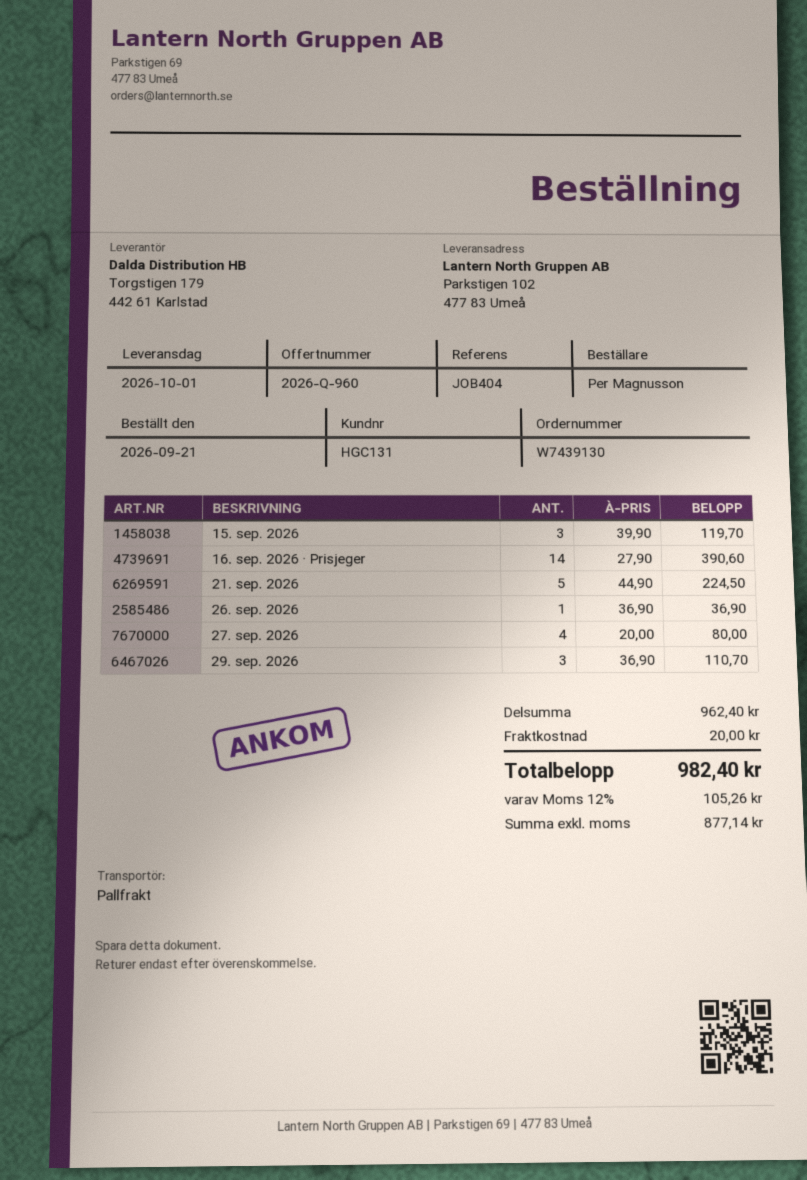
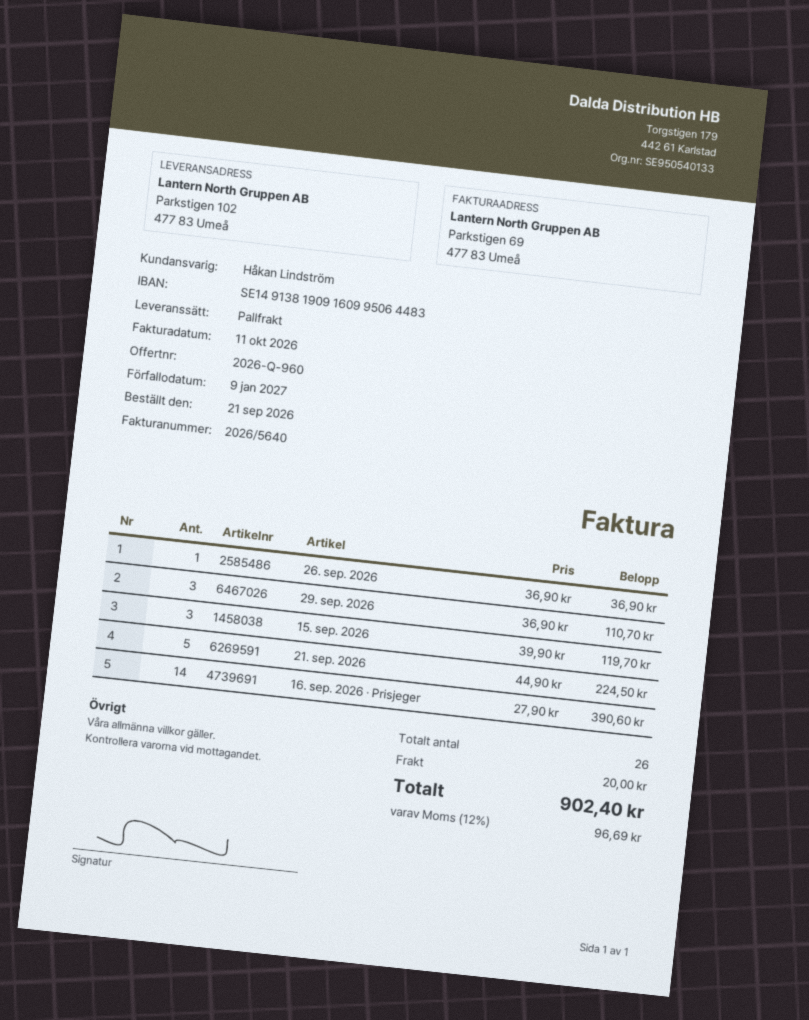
27. sep. 2026: 4 x 20.00 = 80.00 -> none
tax: 12% = 105.26 -> 12% = 96.69
total: 982.40 -> 902.40

